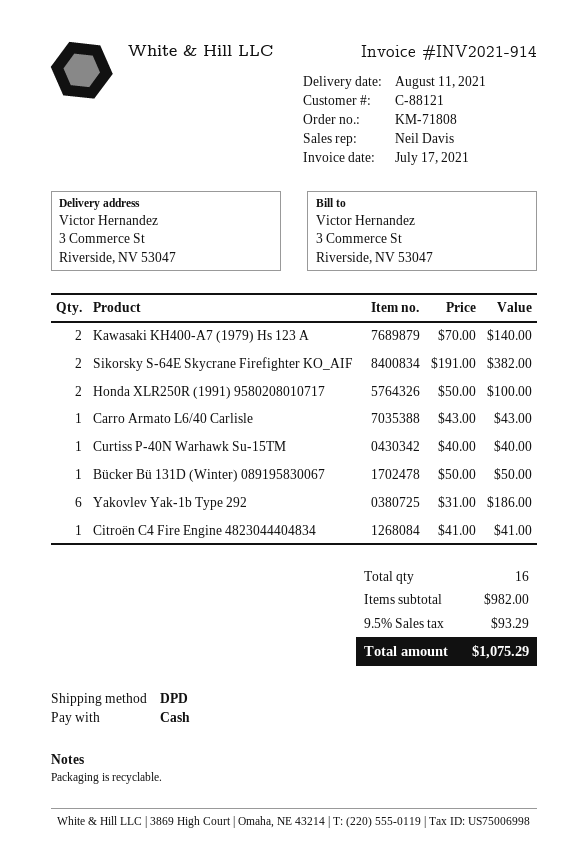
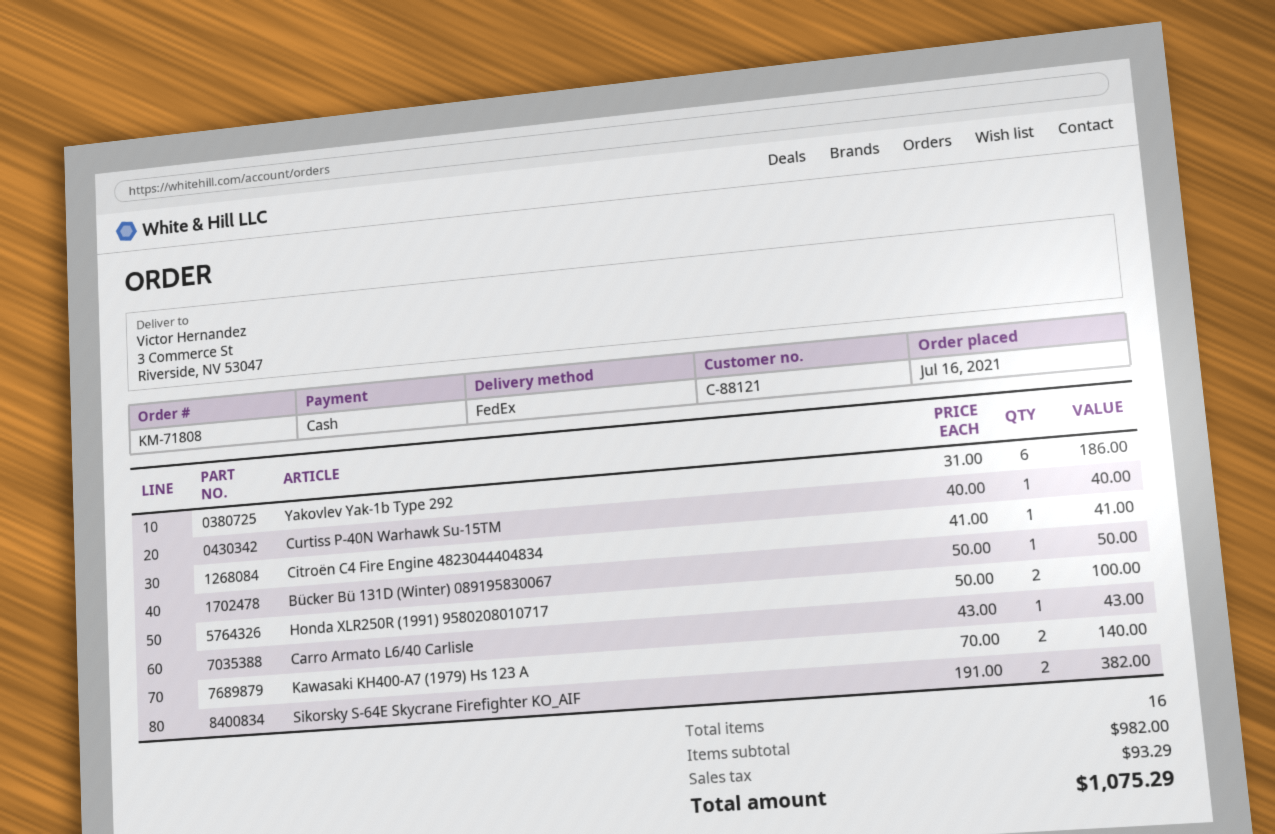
shipping method: DPD -> FedEx

